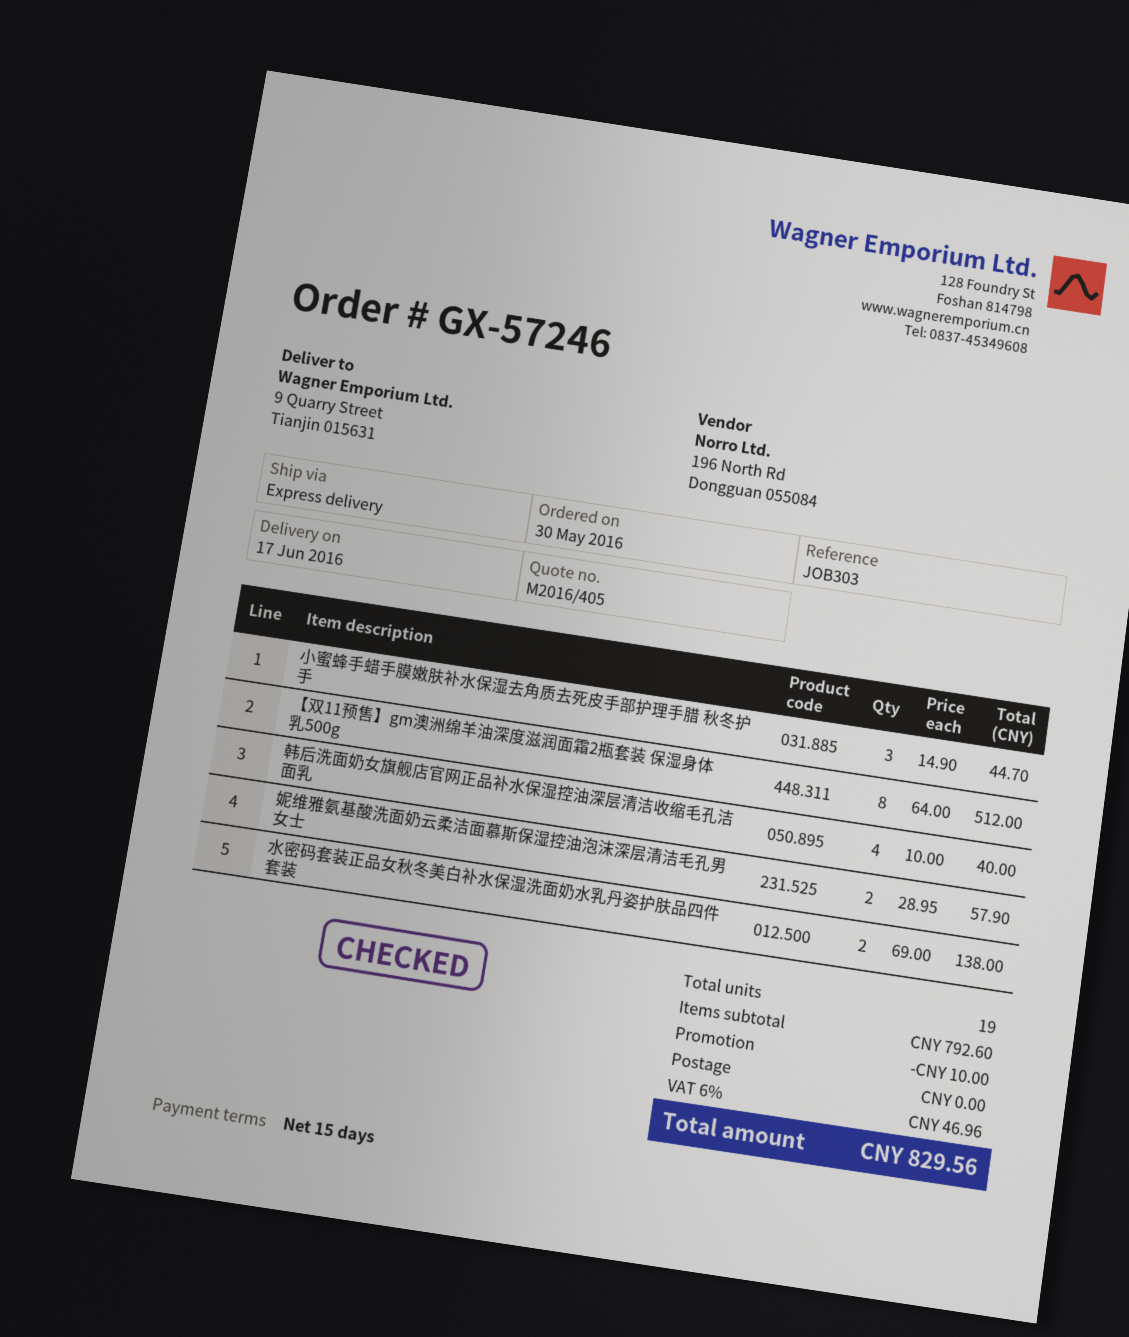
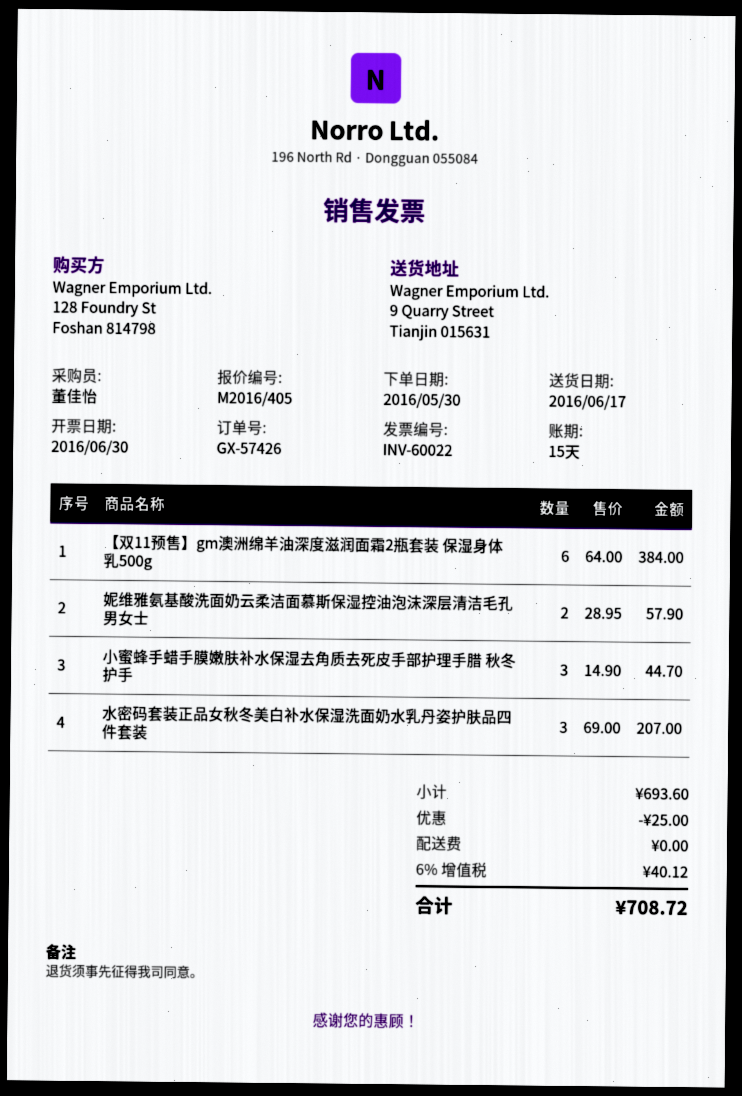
order number: GX-57246 -> GX-57426
【双11预售】gm澳洲绵羊油深度滋润面霜2瓶套装 保湿身体乳500g: 8 x 64.00 = 512.00 -> 6 x 64.00 = 384.00
韩后洗面奶女旗舰店官网正品补水保湿控油深层清洁收缩毛孔洁面乳: 4 x 10.00 = 40.00 -> none
水密码套装正品女秋冬美白补水保湿洗面奶水乳丹姿护肤品四件套装: 2 x 69.00 = 138.00 -> 3 x 69.00 = 207.00
subtotal: 792.60 -> 693.60
discount: 10.00 -> 25.00
tax: 6% = 46.96 -> 6% = 40.12
total: 829.56 -> 708.72

